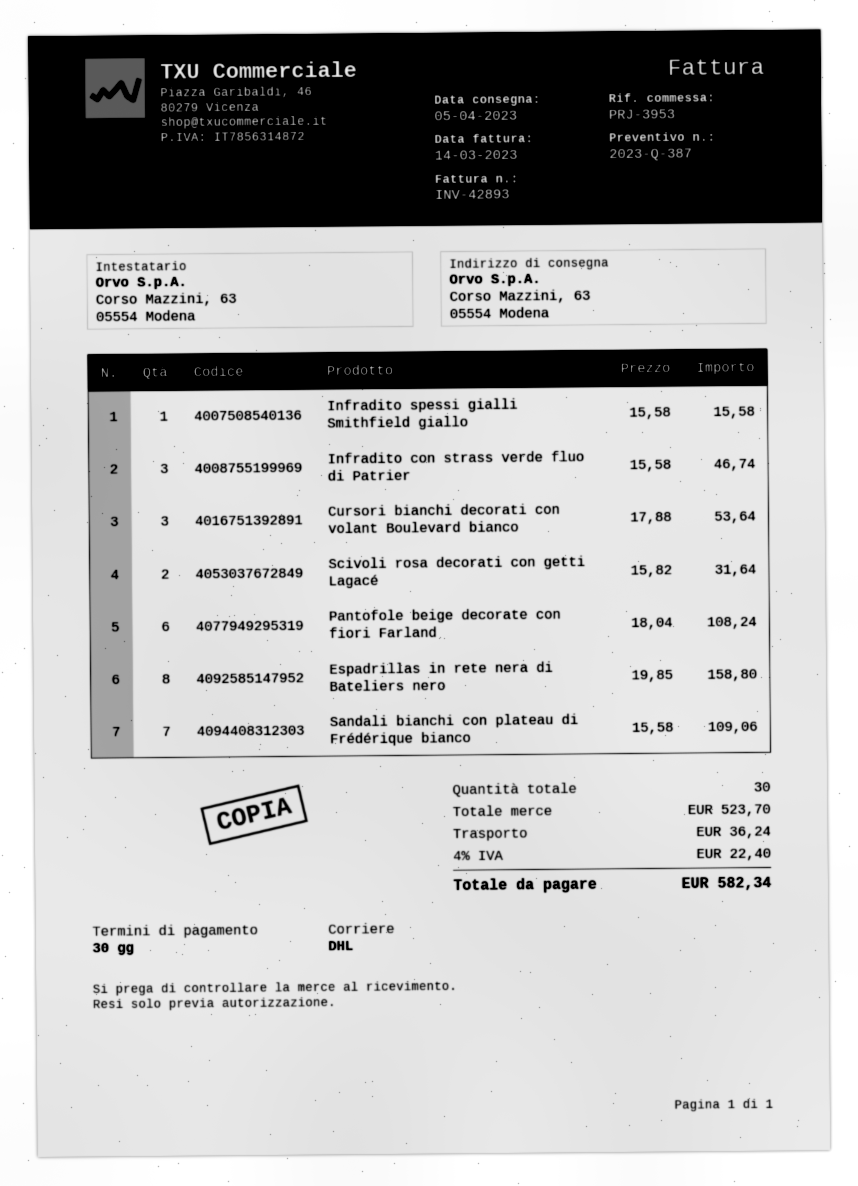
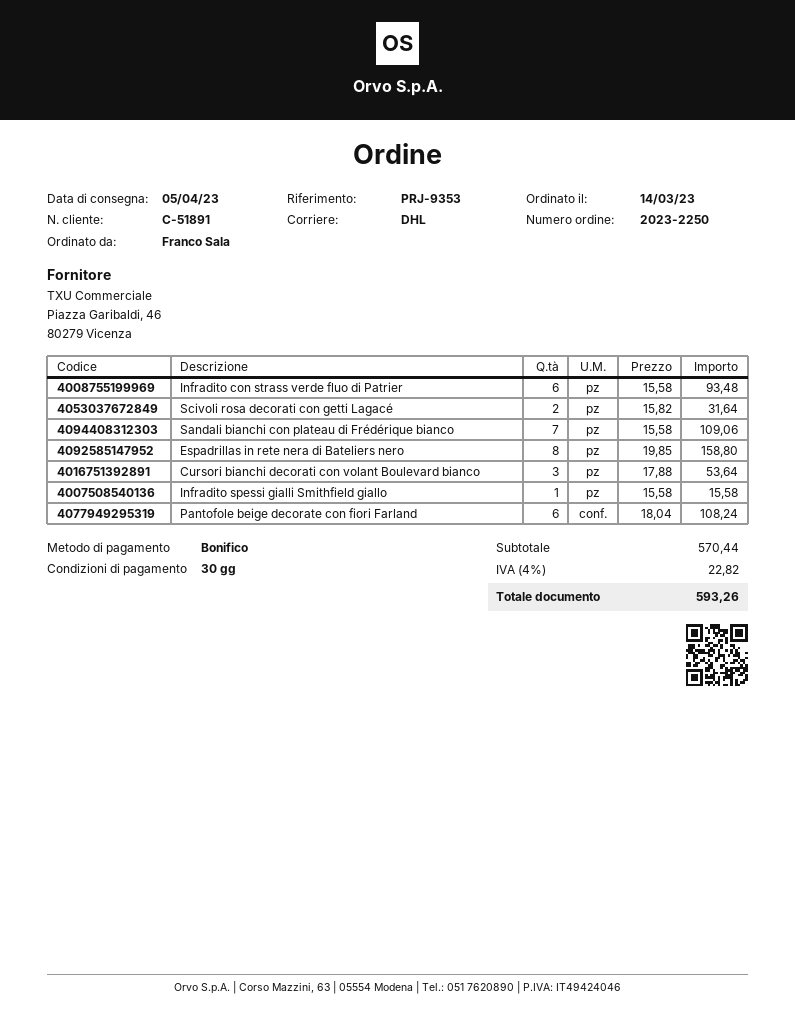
reference: PRJ-3953 -> PRJ-9353
Infradito con strass verde fluo di Patrier: 3 x 15.58 = 46.74 -> 6 x 15.58 = 93.48
subtotal: 523.70 -> 570.44
shipping: 36.24 -> none
tax: 4% = 22.40 -> 4% = 22.82
total: 582.34 -> 593.26

